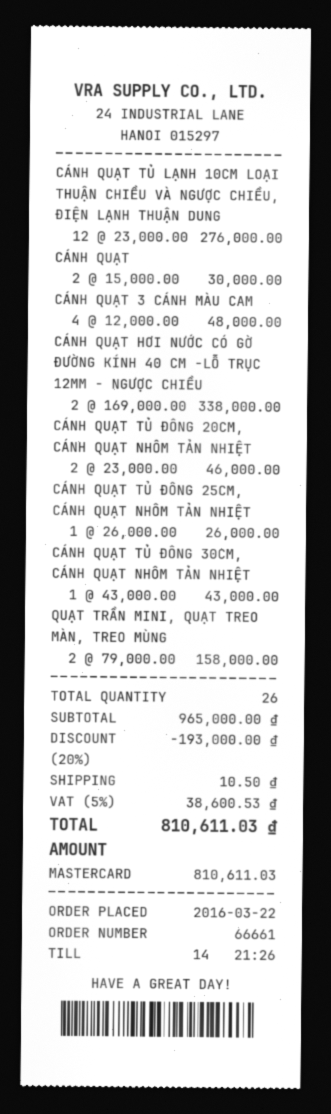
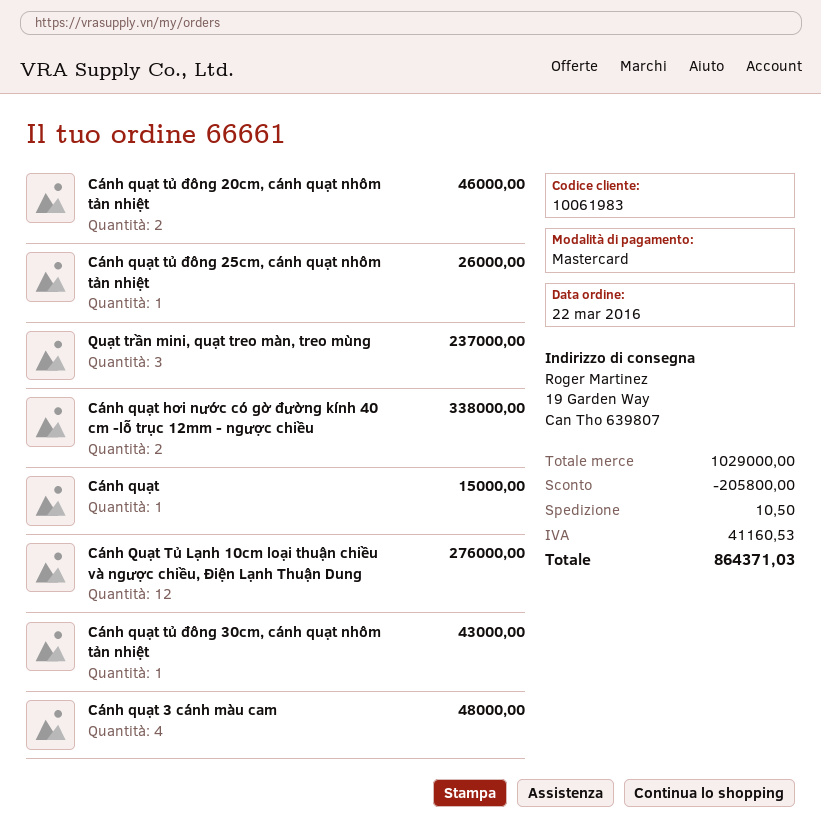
CÁNH QUẠT: 2 for 30000.00 -> 1 for 15000.00
QUẠT TRẦN MINI, QUẠT TREO MÀN, TREO MÙNG: 2 for 158000.00 -> 3 for 237000.00
subtotal: 965000.00 -> 1029000.00
discount: 193000.00 -> 205800.00
tax: 38600.53 -> 41160.53
total: 810611.03 -> 864371.03

